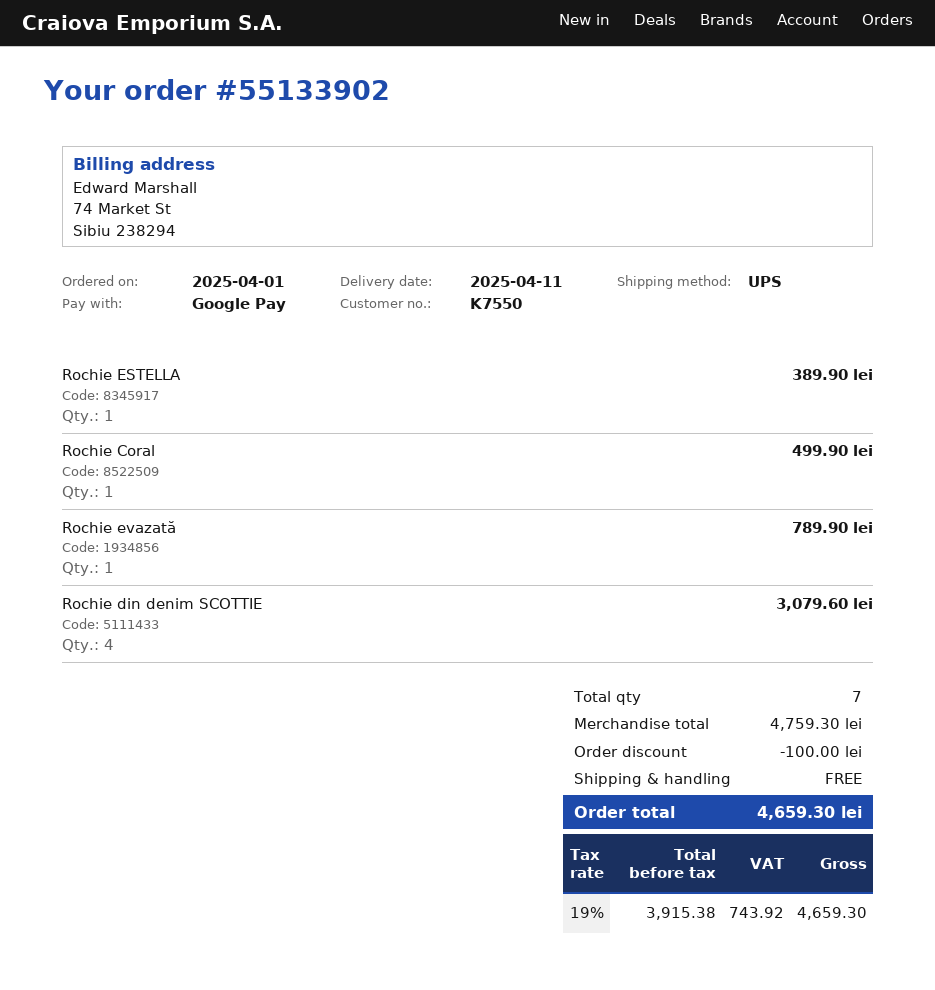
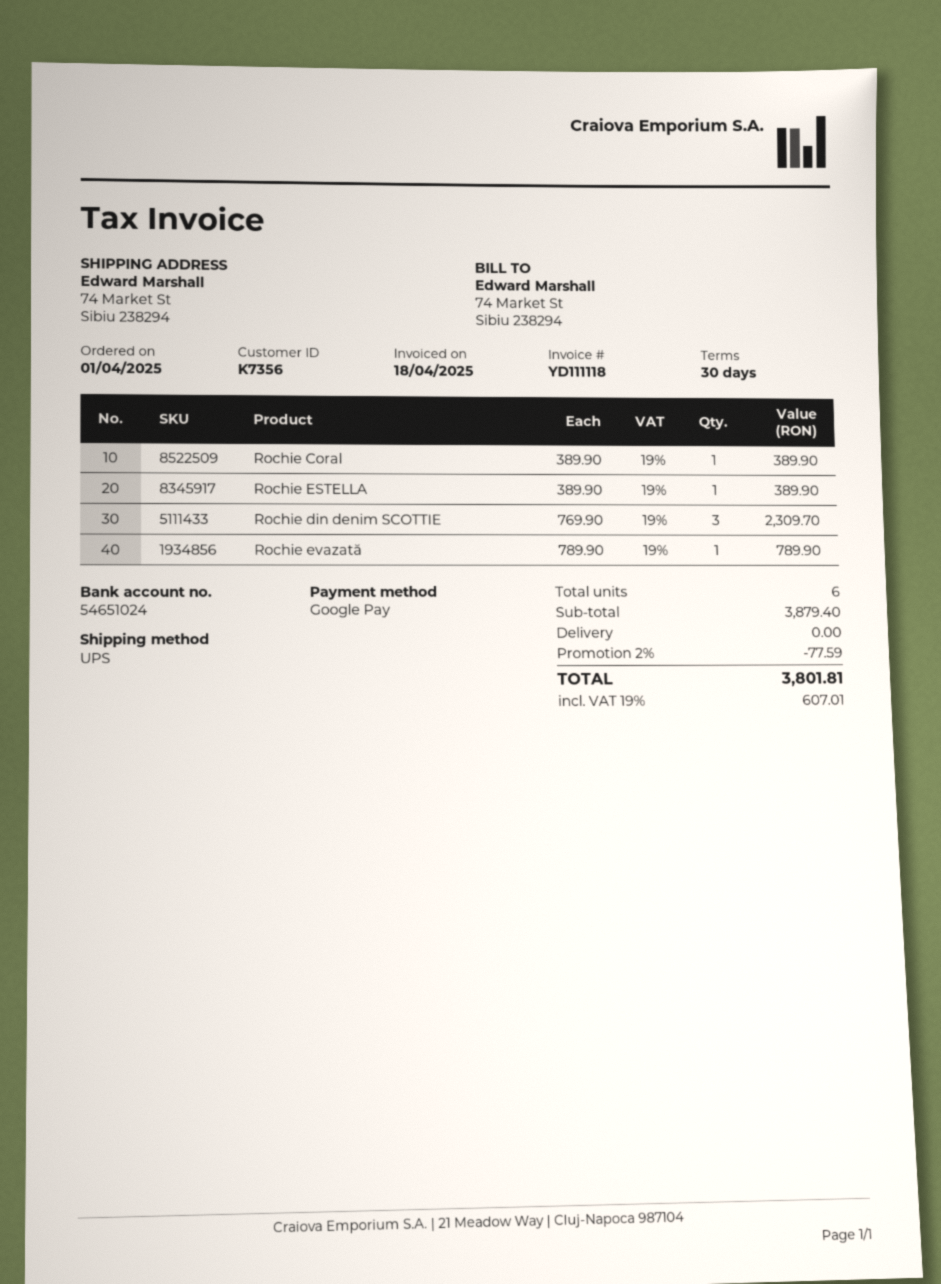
customer number: K7550 -> K7356
Rochie Coral: 1 for 499.90 -> 1 for 389.90
Rochie din denim SCOTTIE: 4 for 3079.60 -> 3 for 2309.70
total quantity: 7 -> 6
subtotal: 4759.30 -> 3879.40
discount: 100.00 -> 77.59
tax: 19% = 743.92 -> 19% = 607.01
total: 4659.30 -> 3801.81

